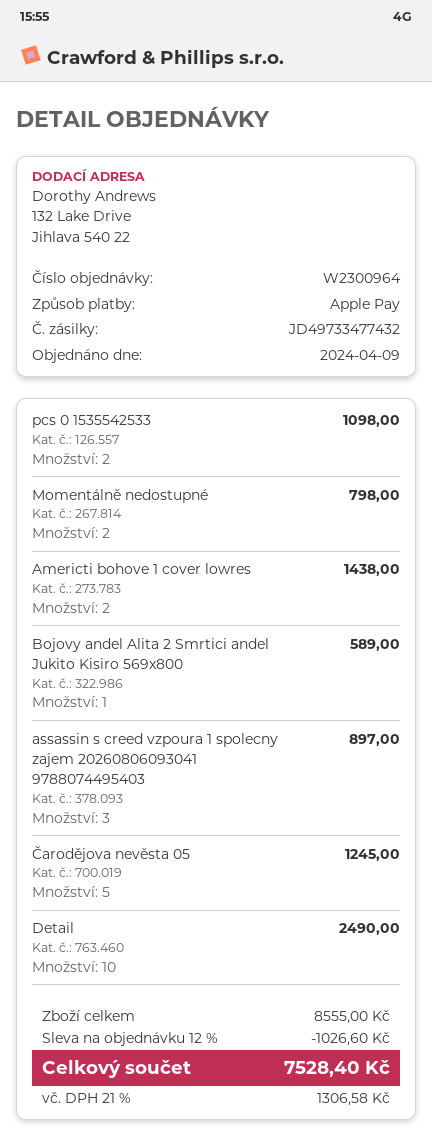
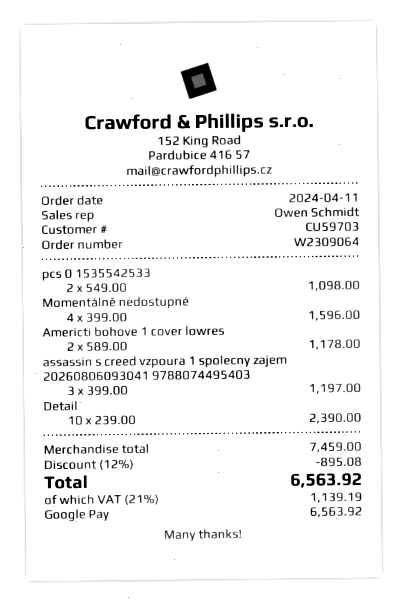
order number: W2300964 -> W2309064
order date: 2024-04-09 -> 2024-04-11
payment method: Apple Pay -> Google Pay
Momentálně nedostupné: 2 for 798.00 -> 4 for 1596.00
Americti bohove 1 cover lowres: 2 for 1438.00 -> 2 for 1178.00
Bojovy andel Alita 2 Smrtici andel Jukito Kisiro 569x800: 1 for 589.00 -> none
assassin s creed vzpoura 1 spolecny zajem 20260806093041 9788074495403: 3 for 897.00 -> 3 for 1197.00
Čarodějova nevěsta 05: 5 for 1245.00 -> none
Detail: 10 for 2490.00 -> 10 for 2390.00
subtotal: 8555.00 -> 7459.00
discount: 12% = 1026.60 -> 12% = 895.08
tax: 21% = 1306.58 -> 21% = 1139.19
total: 7528.40 -> 6563.92

